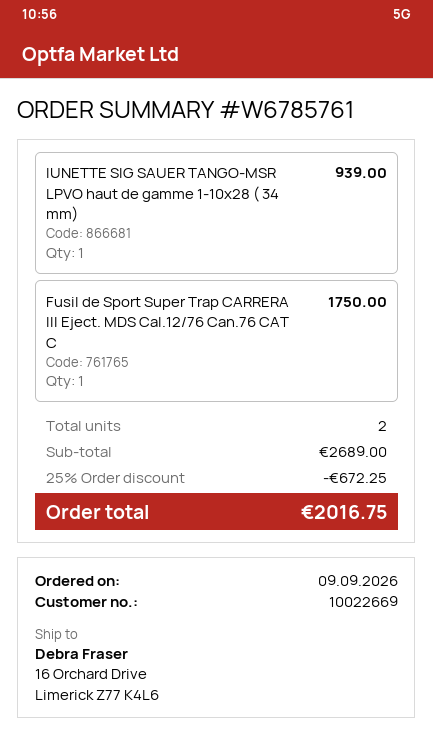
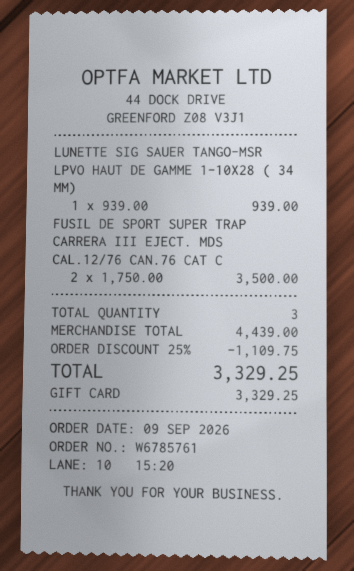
Fusil de Sport Super Trap CARRERA III Eject. MDS Cal.12/76 Can.76 CAT C: 1 for 1750.00 -> 2 for 3500.00
total quantity: 2 -> 3
subtotal: 2689.00 -> 4439.00
discount: 25% = 672.25 -> 25% = 1109.75
total: 2016.75 -> 3329.25

